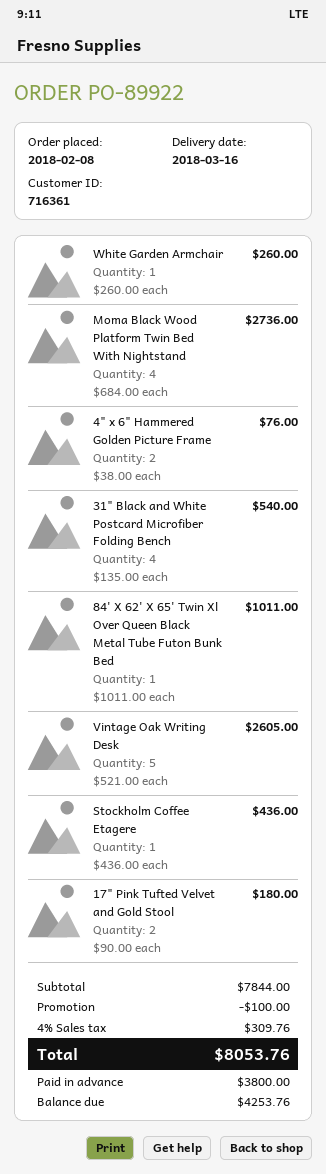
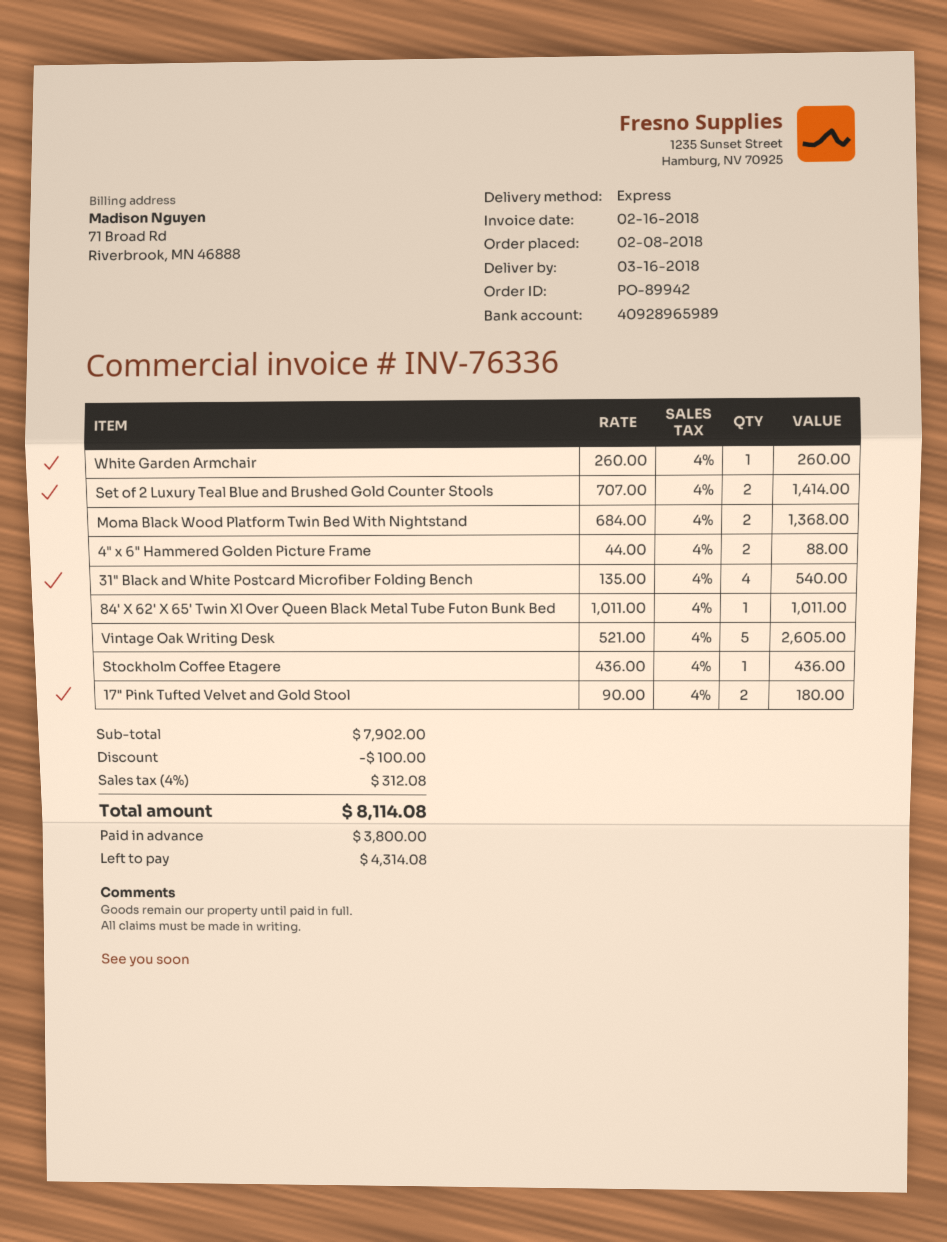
order number: PO-89922 -> PO-89942
Moma Black Wood Platform Twin Bed With Nightstand: 4 x 684.00 = 2736.00 -> 2 x 684.00 = 1368.00
4" x 6" Hammered Golden Picture Frame: 2 x 38.00 = 76.00 -> 2 x 44.00 = 88.00
Set of 2 Luxury Teal Blue and Brushed Gold Counter Stools: none -> 2 x 707.00 = 1414.00
subtotal: 7844.00 -> 7902.00
tax: 4% = 309.76 -> 4% = 312.08
total: 8053.76 -> 8114.08
balance: 4253.76 -> 4314.08

